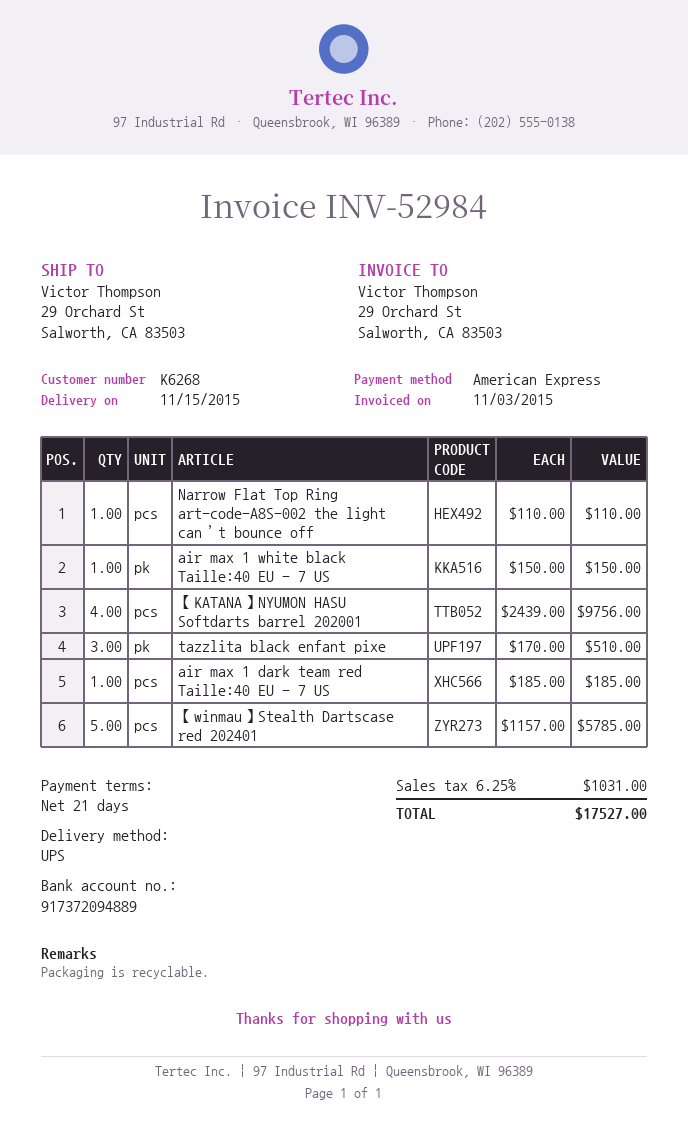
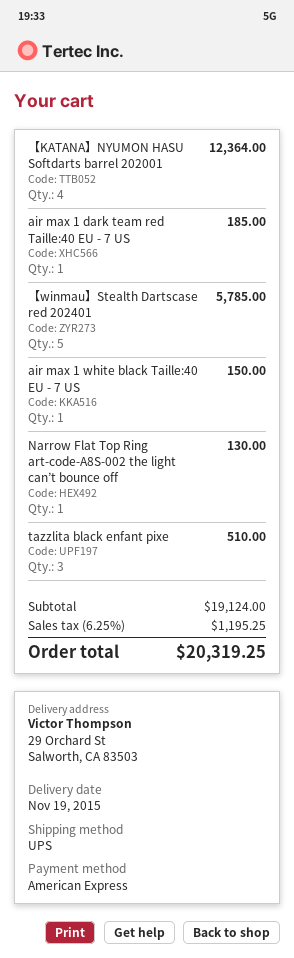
delivery date: 2015-11-15 -> 2015-11-19
Narrow Flat Top Ring art-code-A8S-002 the light can’t bounce off: 1 for 110.00 -> 1 for 130.00
【KATANA】NYUMON HASU Softdarts barrel 202001: 4 for 9756.00 -> 4 for 12364.00
tax: 6.25% = 1031.00 -> 6.25% = 1195.25
total: 17527.00 -> 20319.25

